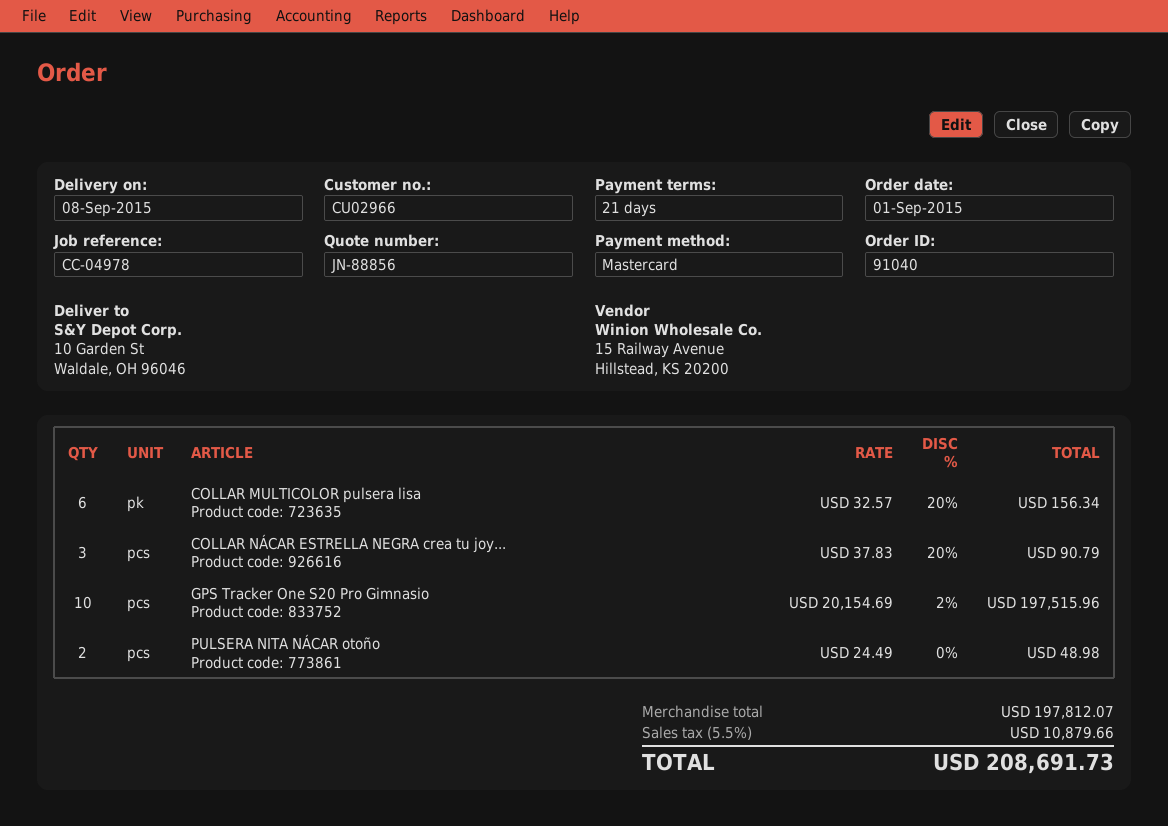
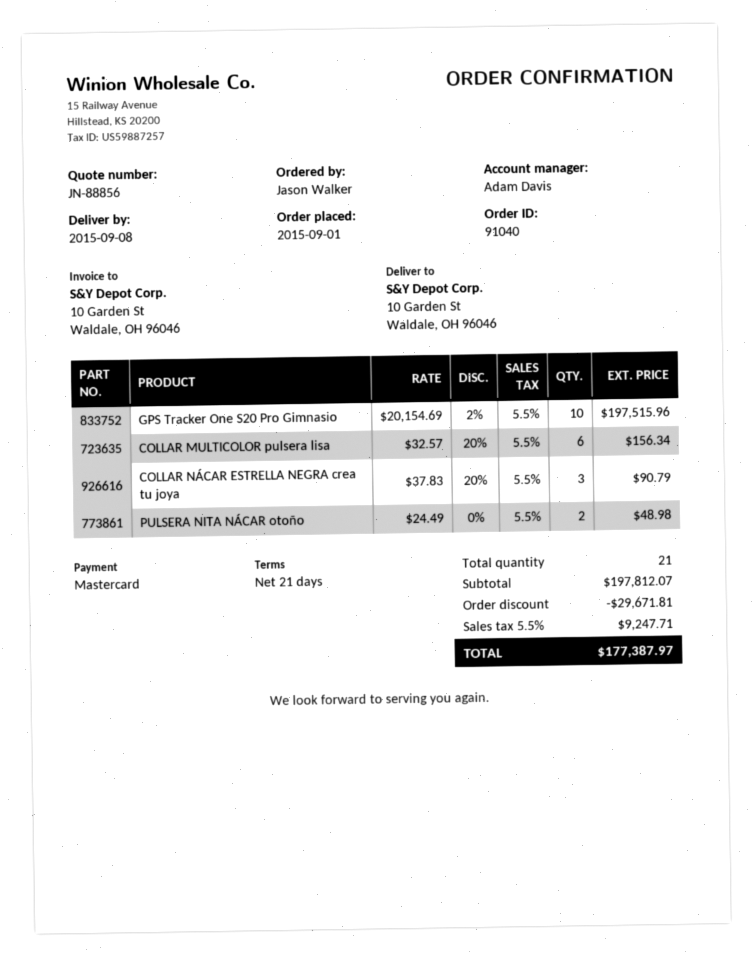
discount: none -> 29671.81
tax: 5.5% = 10879.66 -> 5.5% = 9247.71
total: 208691.73 -> 177387.97

